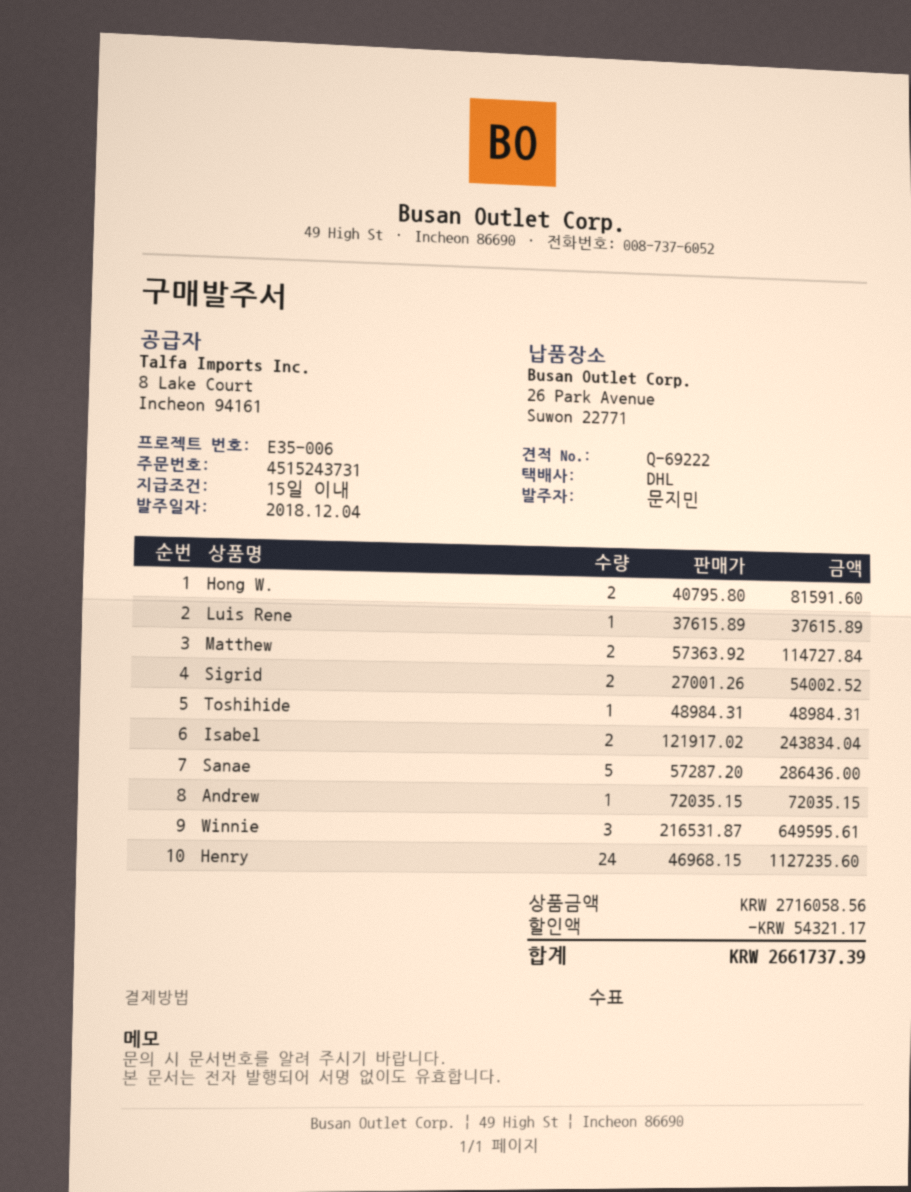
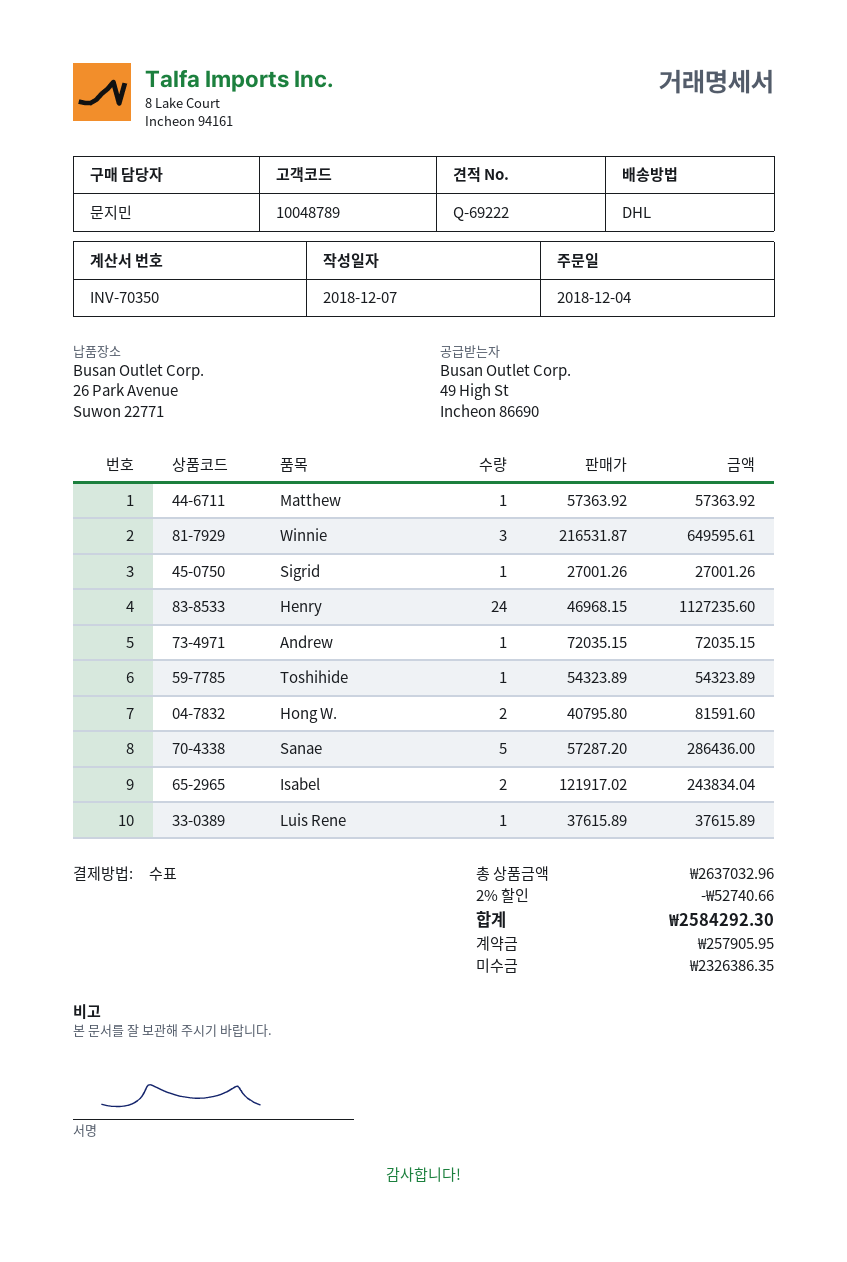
Matthew: 2 x 57363.92 = 114727.84 -> 1 x 57363.92 = 57363.92
Sigrid: 2 x 27001.26 = 54002.52 -> 1 x 27001.26 = 27001.26
Toshihide: 1 x 48984.31 = 48984.31 -> 1 x 54323.89 = 54323.89
subtotal: 2716058.56 -> 2637032.96
discount: 54321.17 -> 52740.66
total: 2661737.39 -> 2584292.30

